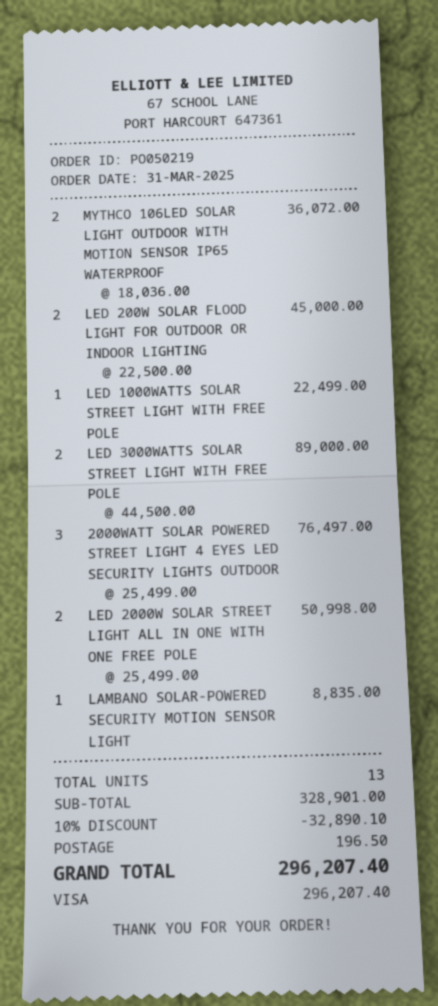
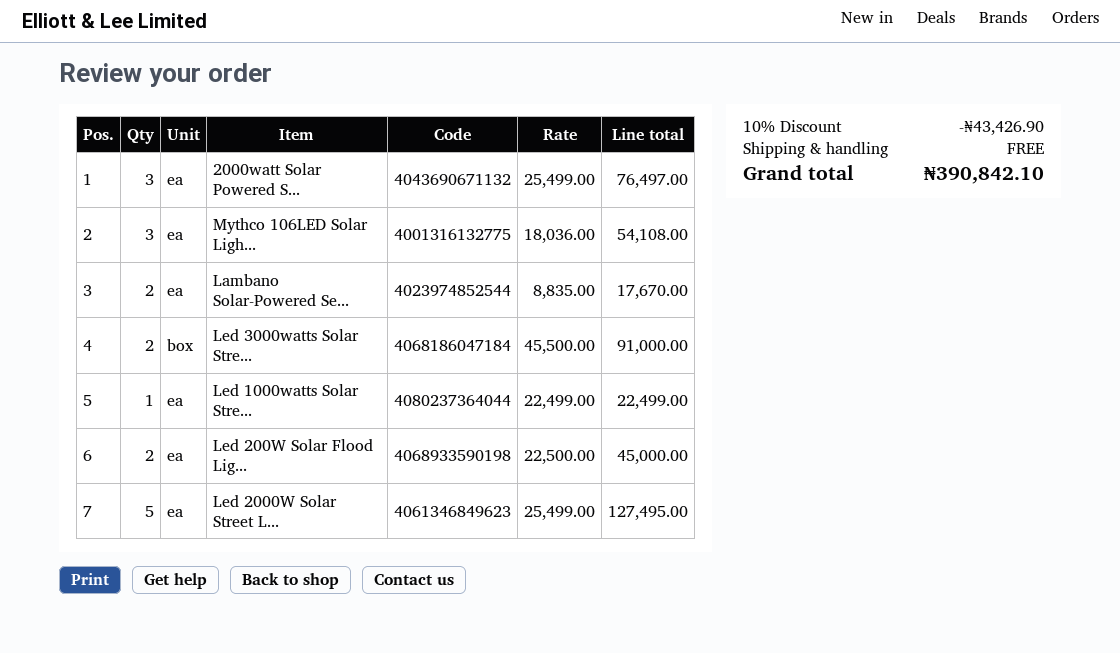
MYTHCO 106LED SOLAR LIGHT OUTDOOR WITH MOTION SENSOR IP65 WATERPROOF: 2 x 18036.00 = 36072.00 -> 3 x 18036.00 = 54108.00
LED 3000WATTS SOLAR STREET LIGHT WITH FREE POLE: 2 x 44500.00 = 89000.00 -> 2 x 45500.00 = 91000.00
LED 2000W SOLAR STREET LIGHT ALL IN ONE WITH ONE FREE POLE: 2 x 25499.00 = 50998.00 -> 5 x 25499.00 = 127495.00
LAMBANO SOLAR-POWERED SECURITY MOTION SENSOR LIGHT: 1 x 8835.00 = 8835.00 -> 2 x 8835.00 = 17670.00
discount: 10% = 32890.10 -> 10% = 43426.90
shipping: 196.50 -> 0.00
total: 296207.40 -> 390842.10

